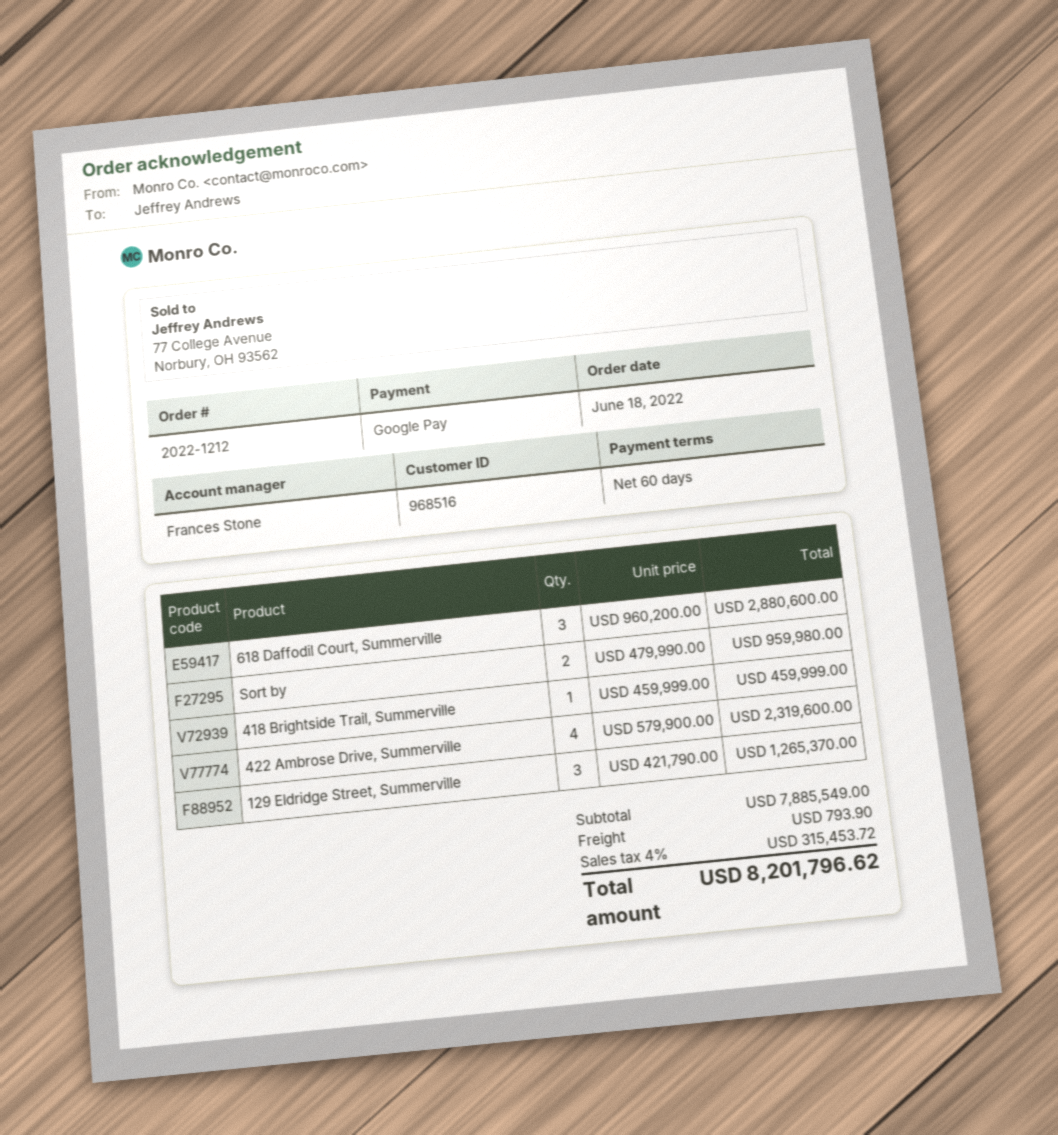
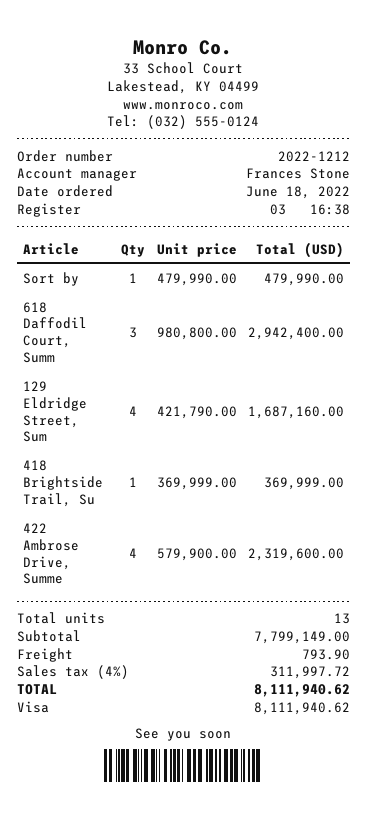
payment method: Google Pay -> Visa
618 Daffodil Court, Summerville: 3 x 960200.00 = 2880600.00 -> 3 x 980800.00 = 2942400.00
Sort by: 2 x 479990.00 = 959980.00 -> 1 x 479990.00 = 479990.00
418 Brightside Trail, Summerville: 1 x 459999.00 = 459999.00 -> 1 x 369999.00 = 369999.00
129 Eldridge Street, Summerville: 3 x 421790.00 = 1265370.00 -> 4 x 421790.00 = 1687160.00
subtotal: 7885549.00 -> 7799149.00
tax: 4% = 315453.72 -> 4% = 311997.72
total: 8201796.62 -> 8111940.62

